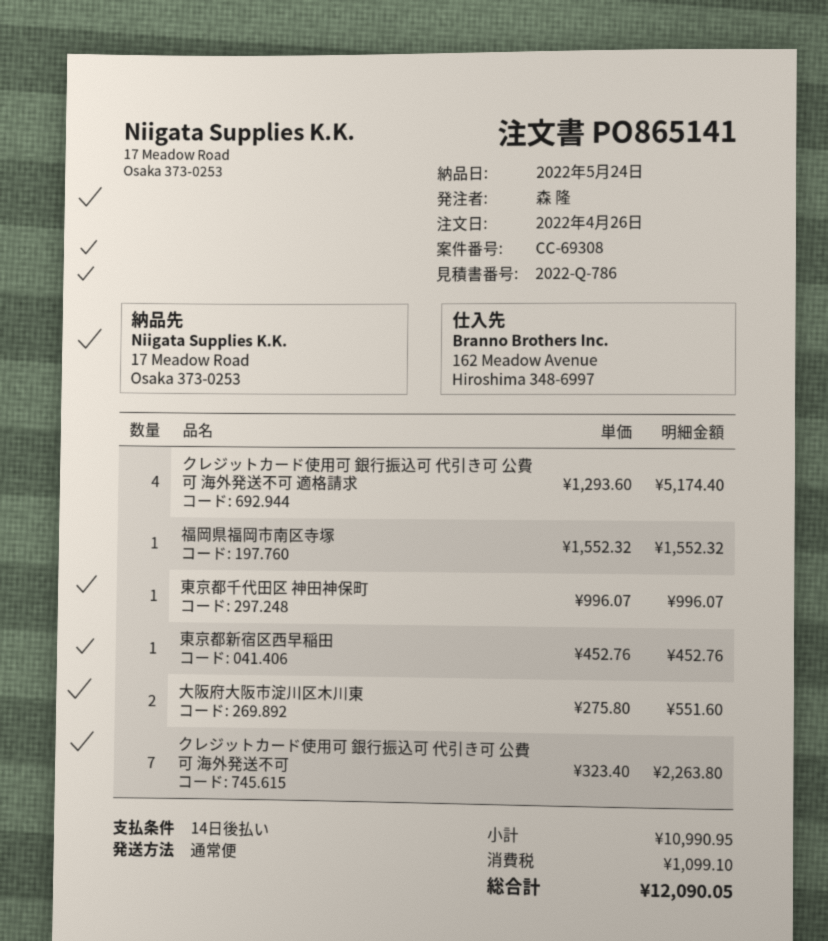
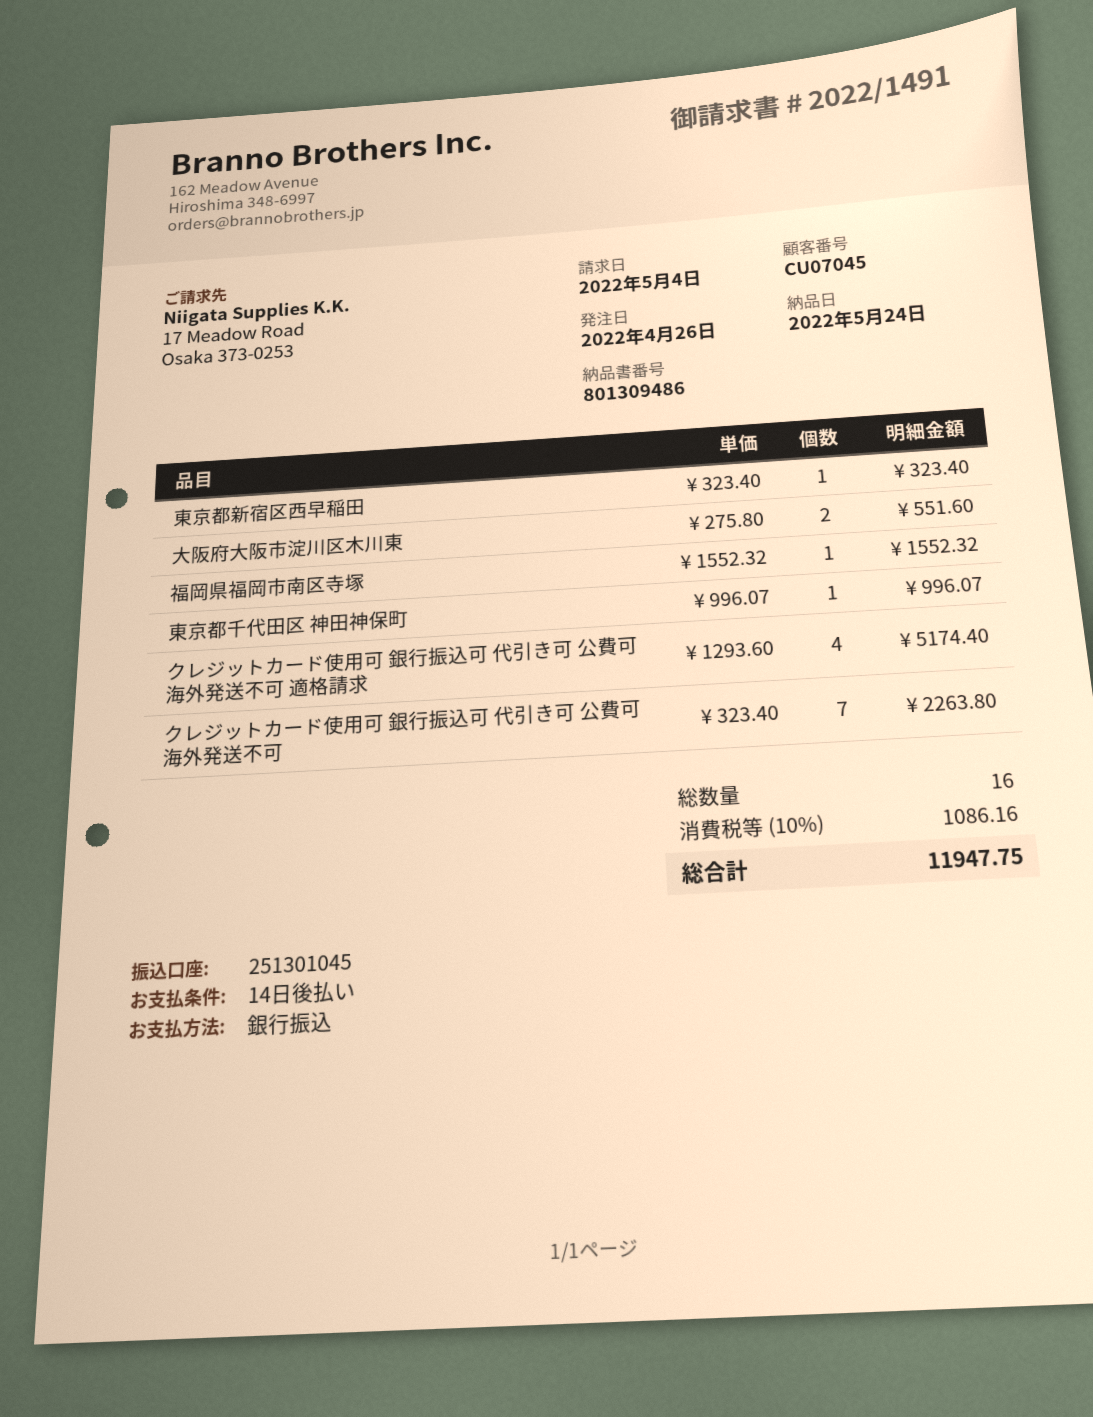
東京都新宿区西早稲田: 1 x 452.76 = 452.76 -> 1 x 323.40 = 323.40
tax: 1099.10 -> 1086.16
total: 12090.05 -> 11947.75

